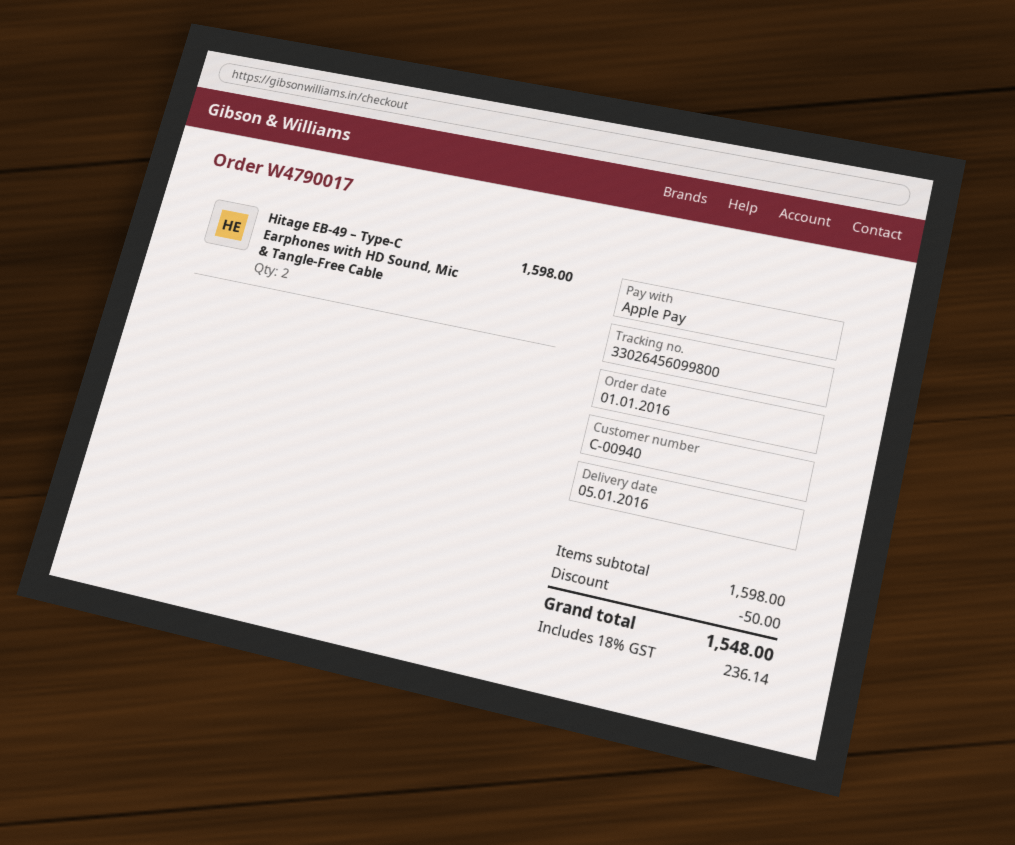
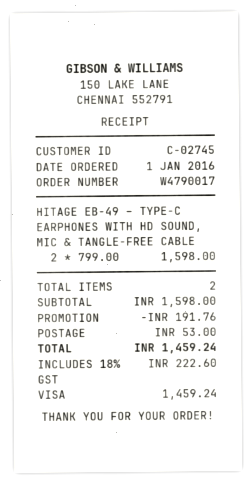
customer number: C-00940 -> C-02745
payment method: Apple Pay -> Visa
discount: 50.00 -> 191.76
shipping: none -> 53.00
tax: 18% = 236.14 -> 18% = 222.60
total: 1548.00 -> 1459.24

